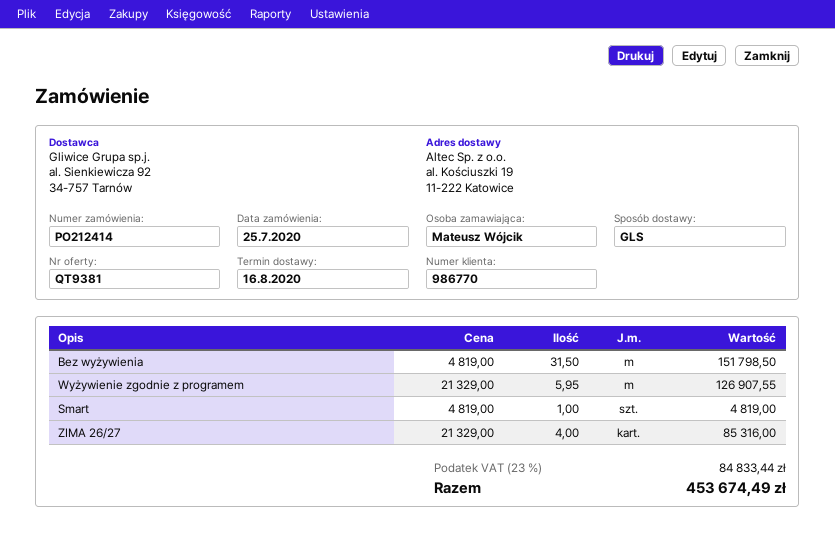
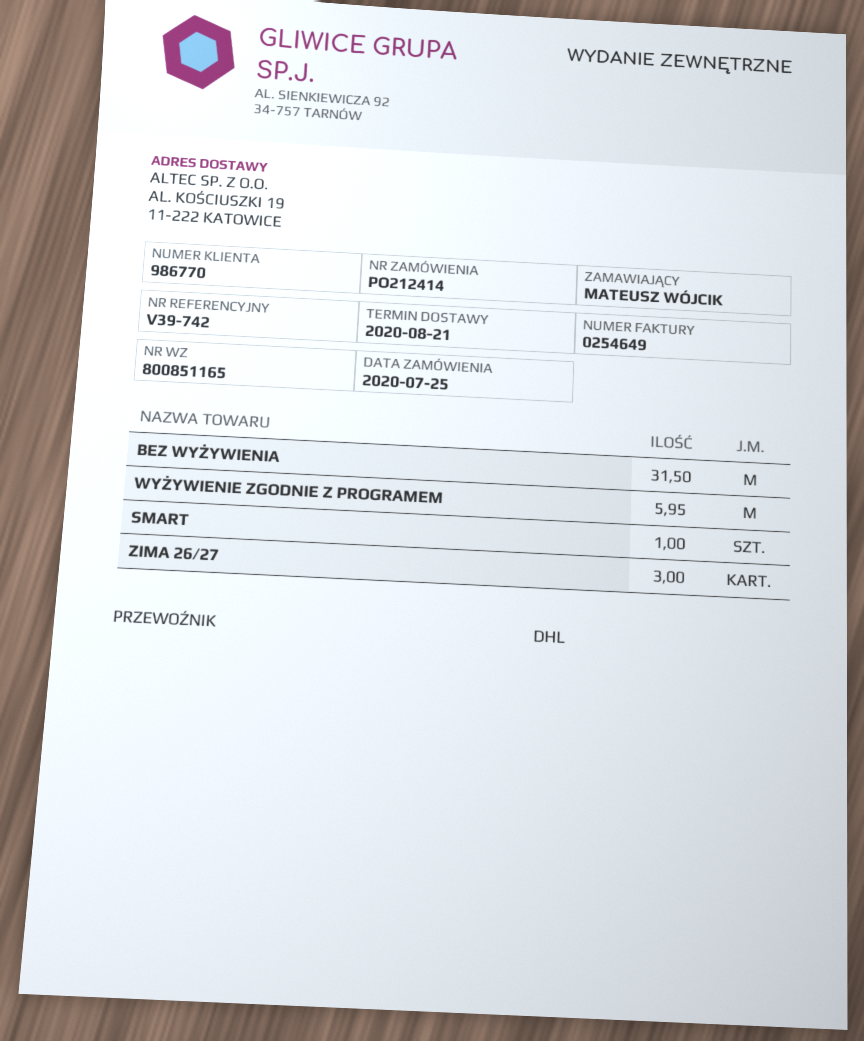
delivery date: 2020-08-16 -> 2020-08-21
shipping method: GLS -> DHL
ZIMA 26/27: 4 -> 3

